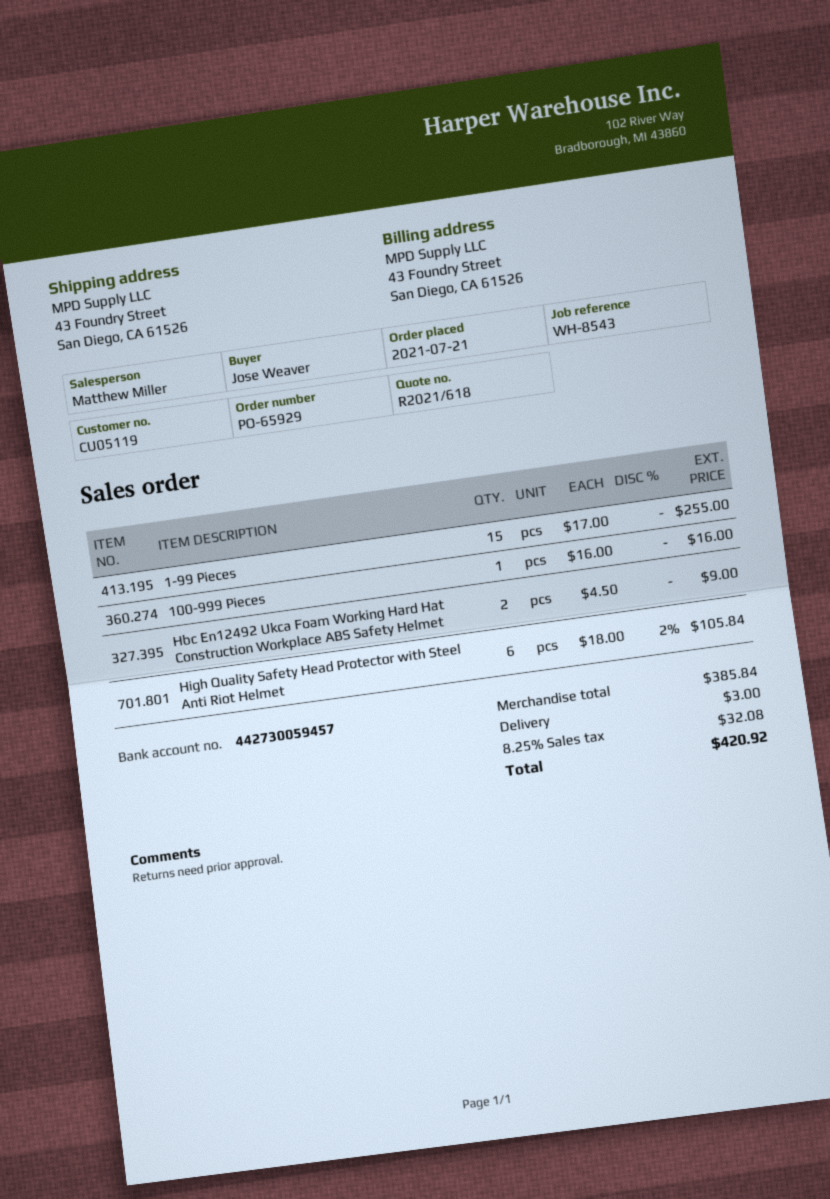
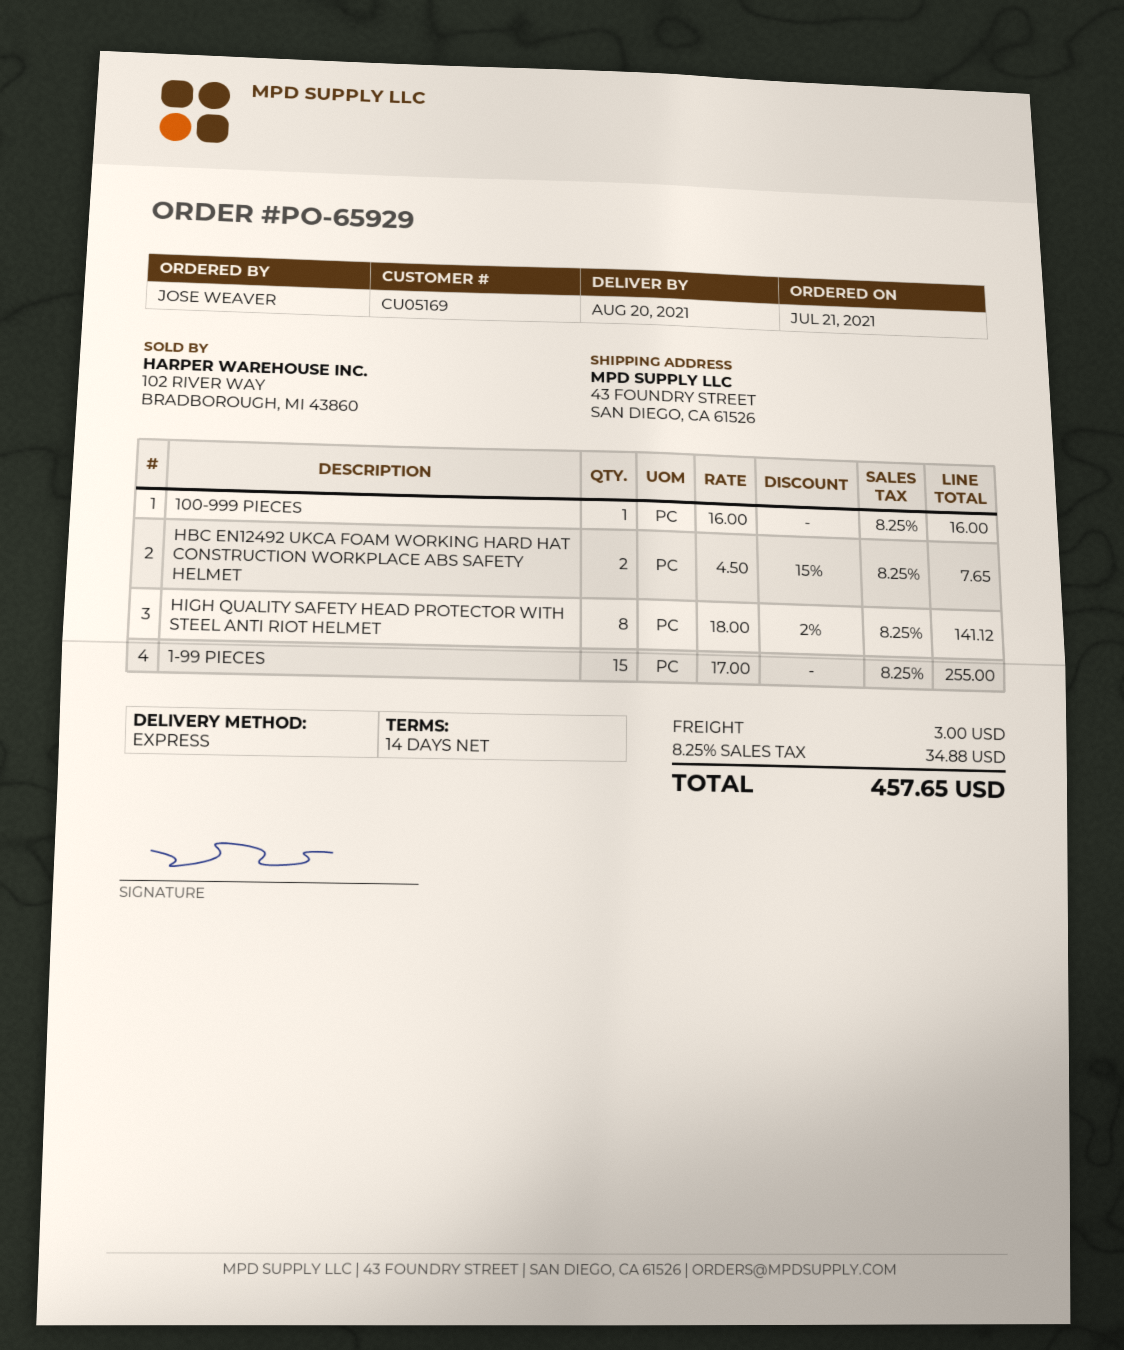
customer number: CU05119 -> CU05169
Hbc En12492 Ukca Foam Working Hard Hat Construction Workplace ABS Safety Helmet: 2 x 4.50 = 9.00 -> 2 x 4.50 - 15% = 7.65
High Quality Safety Head Protector with Steel Anti Riot Helmet: 6 x 18.00 - 2% = 105.84 -> 8 x 18.00 - 2% = 141.12
tax: 8.25% = 32.08 -> 8.25% = 34.88
total: 420.92 -> 457.65

